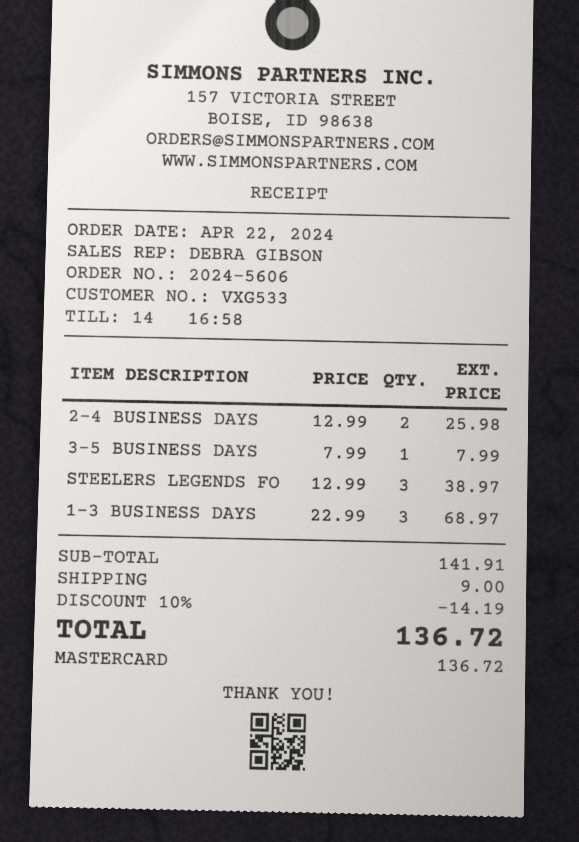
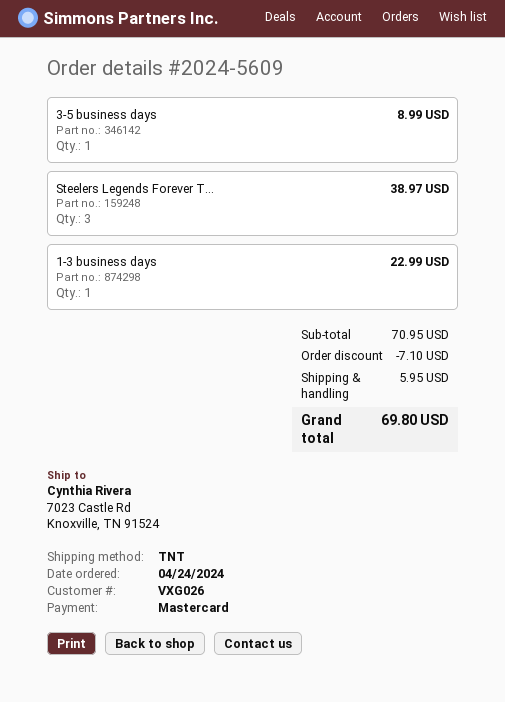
order number: 2024-5606 -> 2024-5609
order date: 2024-04-22 -> 2024-04-24
customer number: VXG533 -> VXG026
2-4 BUSINESS DAYS: 2 for 25.98 -> none
3-5 BUSINESS DAYS: 1 for 7.99 -> 1 for 8.99
1-3 BUSINESS DAYS: 3 for 68.97 -> 1 for 22.99
subtotal: 141.91 -> 70.95
discount: 14.19 -> 7.10
shipping: 9.00 -> 5.95
total: 136.72 -> 69.80

